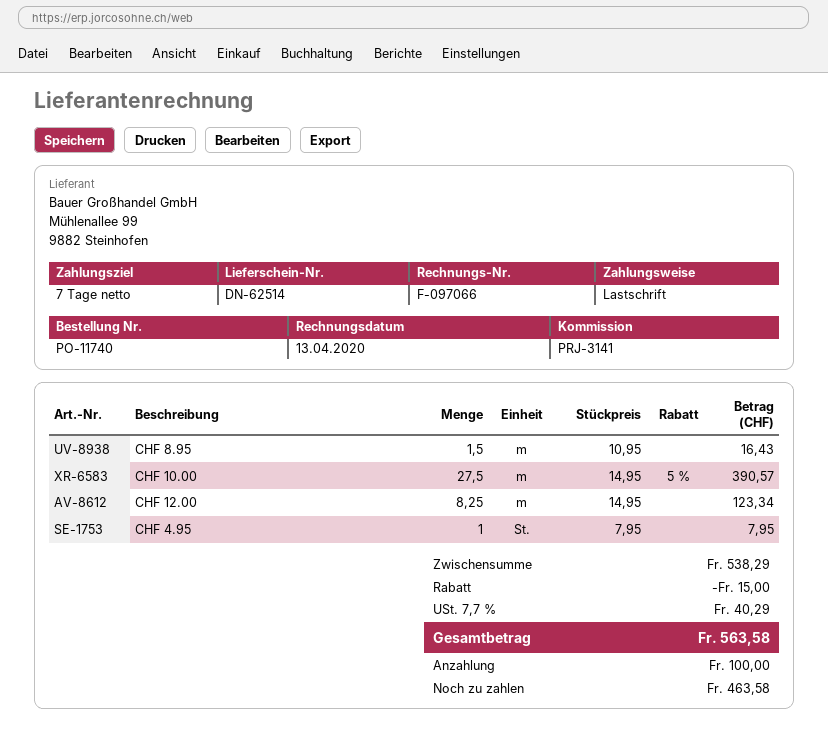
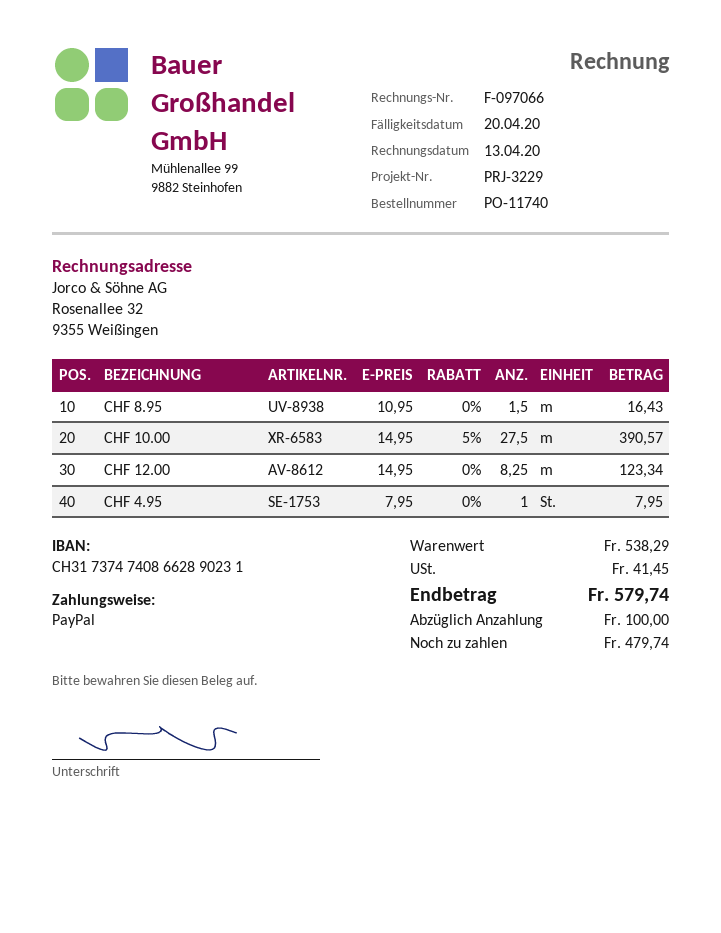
reference: PRJ-3141 -> PRJ-3229
payment method: direct debit -> PayPal
discount: 15.00 -> none
tax: 40.29 -> 41.45
total: 563.58 -> 579.74
balance: 463.58 -> 479.74

